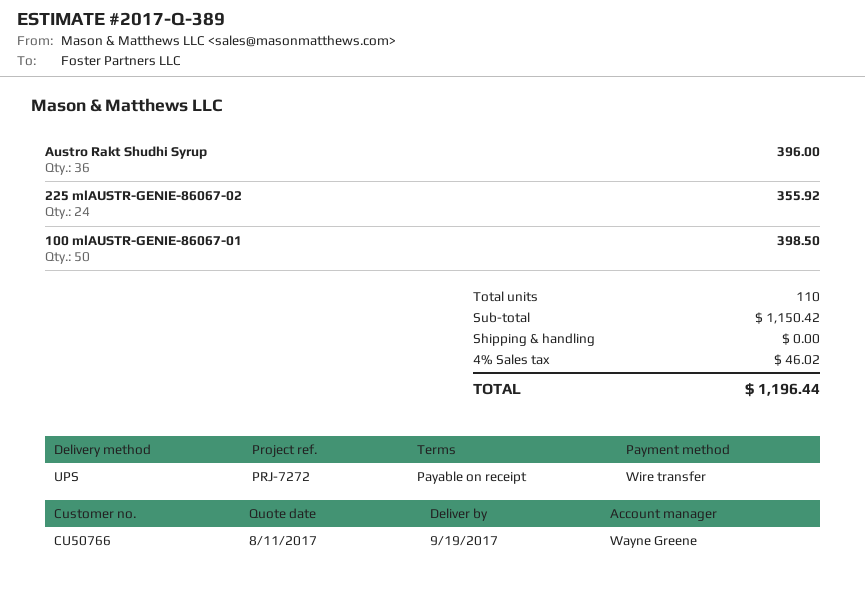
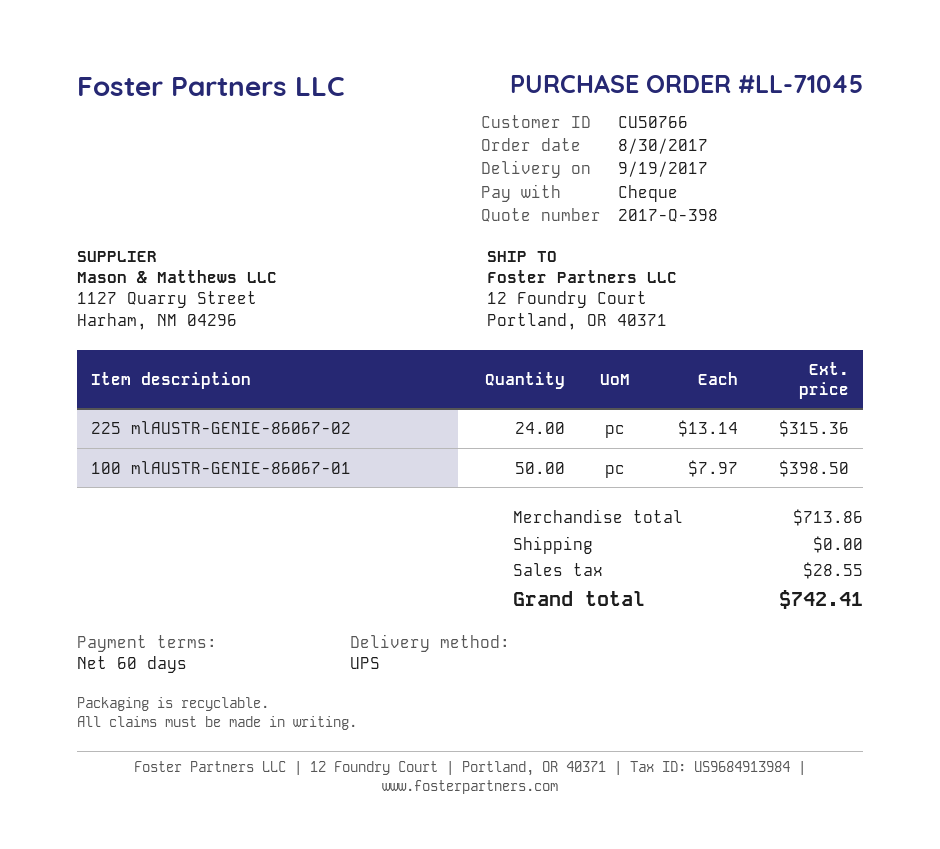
quote number: 2017-Q-389 -> 2017-Q-398
payment terms: on receipt -> 60 days
payment method: bank transfer -> cheque
Austro Rakt Shudhi Syrup: 36 for 396.00 -> none
225 mlAUSTR-GENIE-86067-02: 24 for 355.92 -> 24 for 315.36
subtotal: 1150.42 -> 713.86
tax: 46.02 -> 28.55
total: 1196.44 -> 742.41

